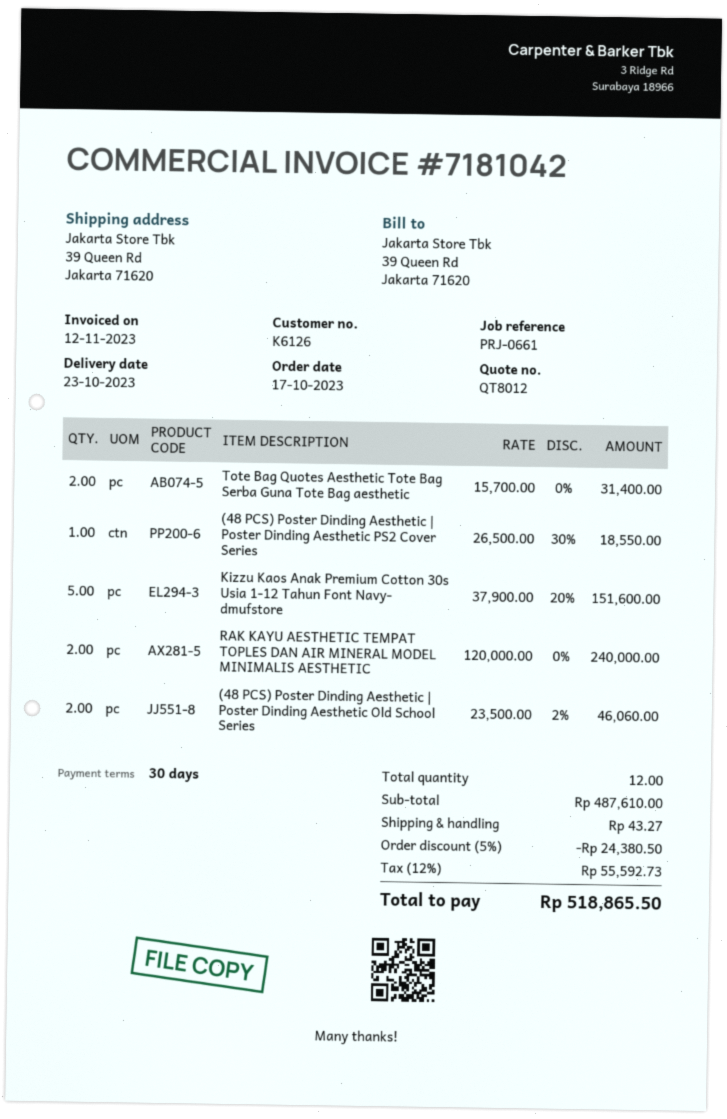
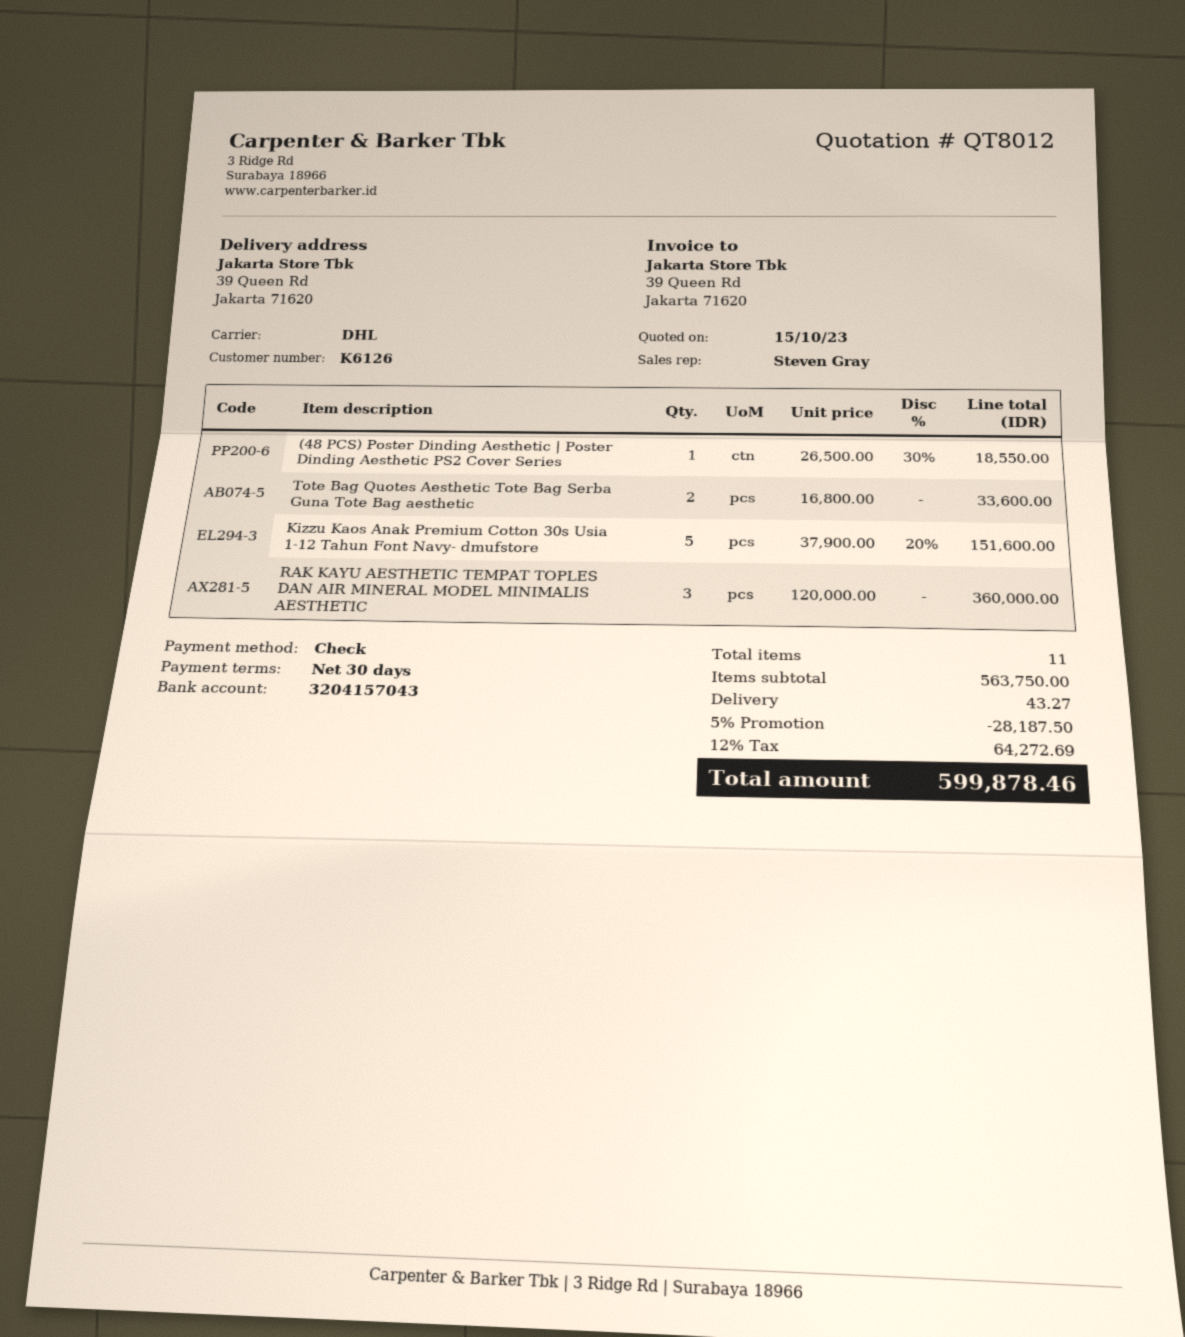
Tote Bag Quotes Aesthetic Tote Bag Serba Guna Tote Bag aesthetic: 2 x 15700.00 = 31400.00 -> 2 x 16800.00 = 33600.00
RAK KAYU AESTHETIC TEMPAT TOPLES DAN AIR MINERAL MODEL MINIMALIS AESTHETIC: 2 x 120000.00 = 240000.00 -> 3 x 120000.00 = 360000.00
(48 PCS) Poster Dinding Aesthetic | Poster Dinding Aesthetic Old School Series: 2 x 23500.00 - 2% = 46060.00 -> none
total quantity: 12 -> 11
subtotal: 487610.00 -> 563750.00
discount: 5% = 24380.50 -> 5% = 28187.50
tax: 12% = 55592.73 -> 12% = 64272.69
total: 518865.50 -> 599878.46

